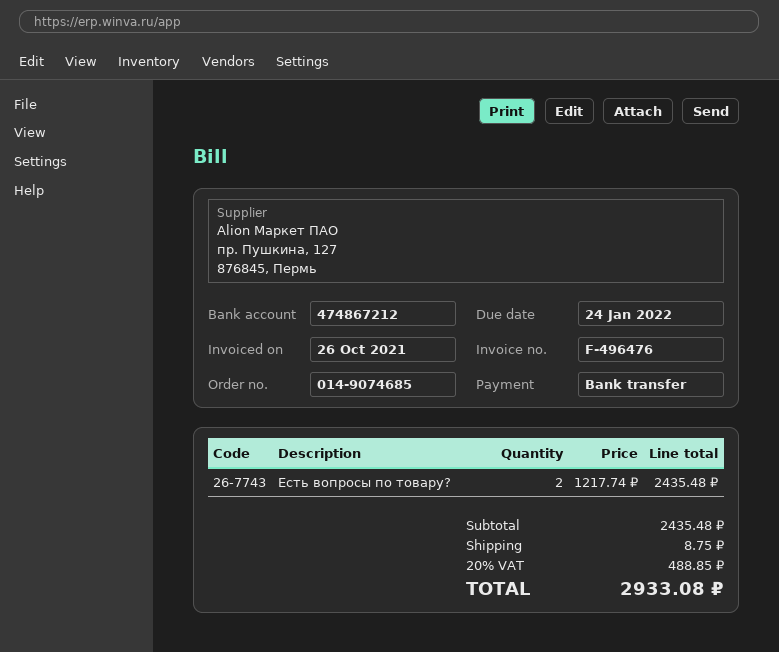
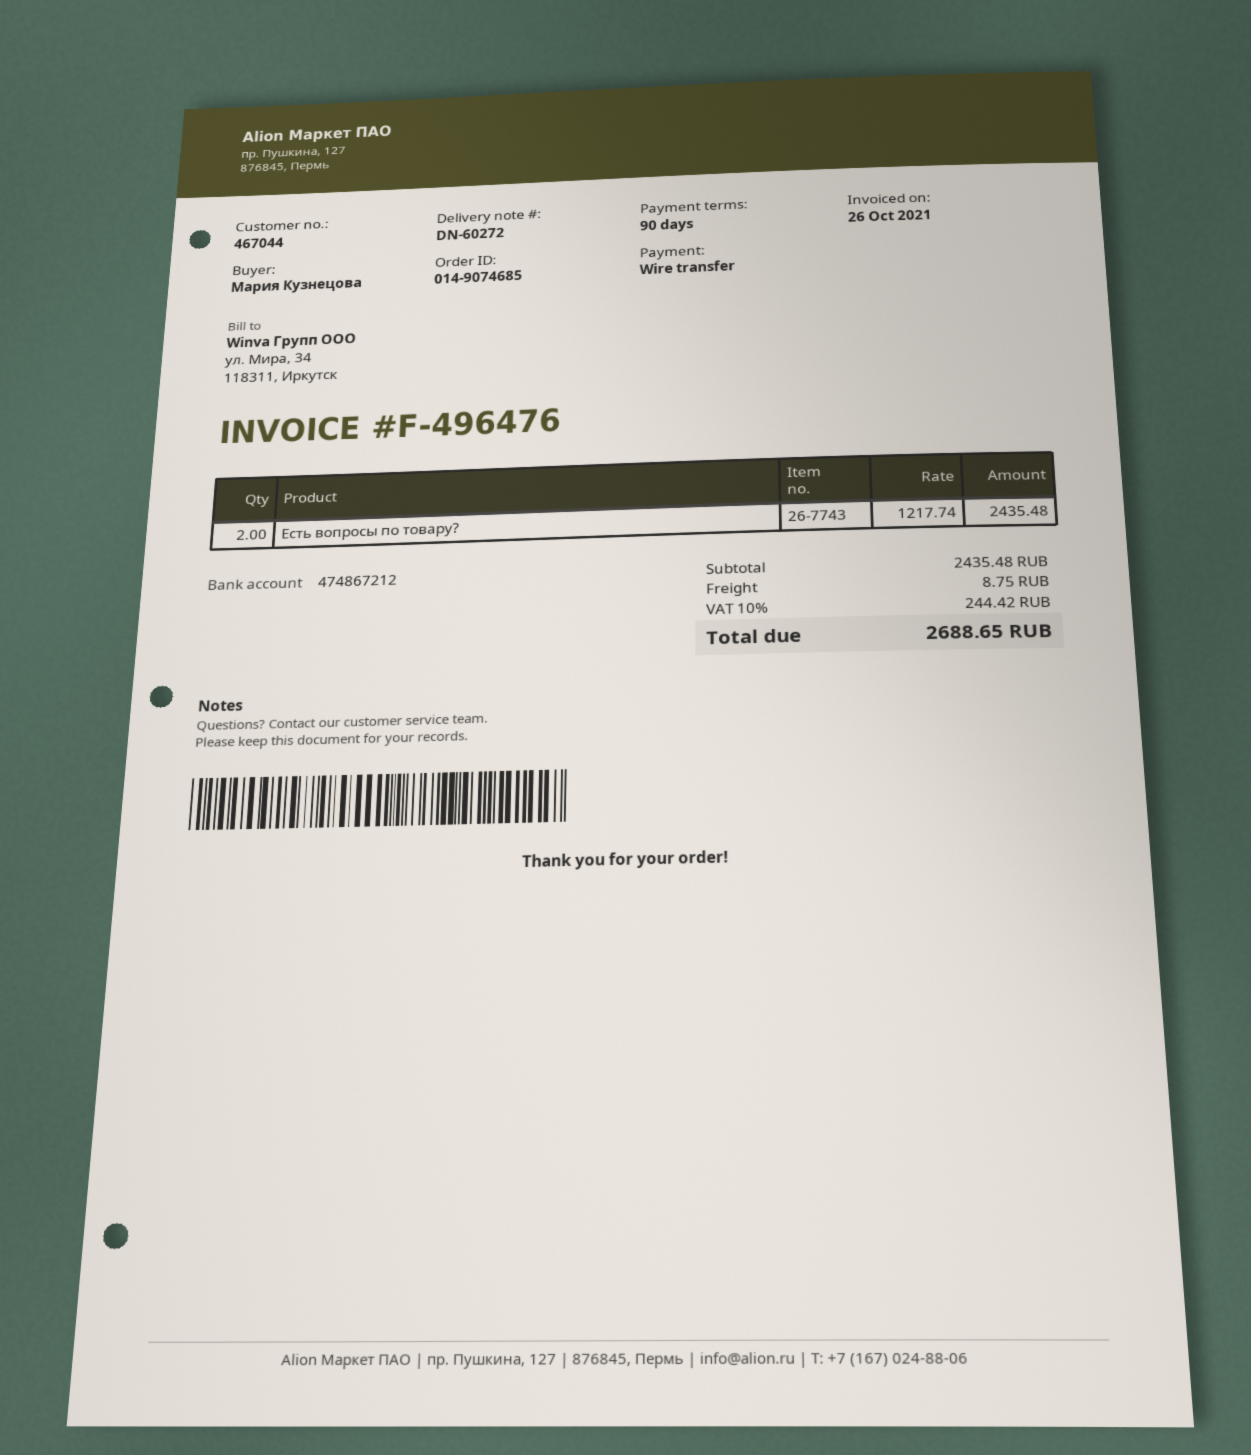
tax: 20% = 488.85 -> 10% = 244.42
total: 2933.08 -> 2688.65

